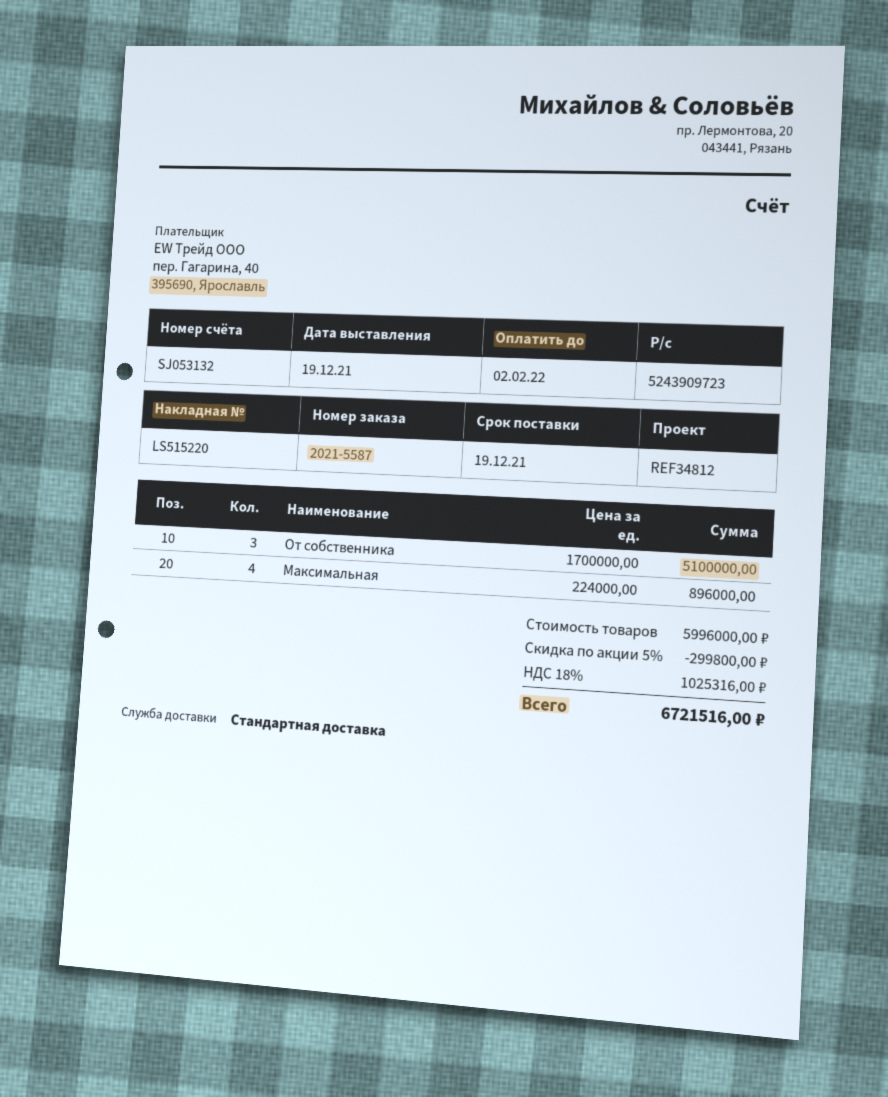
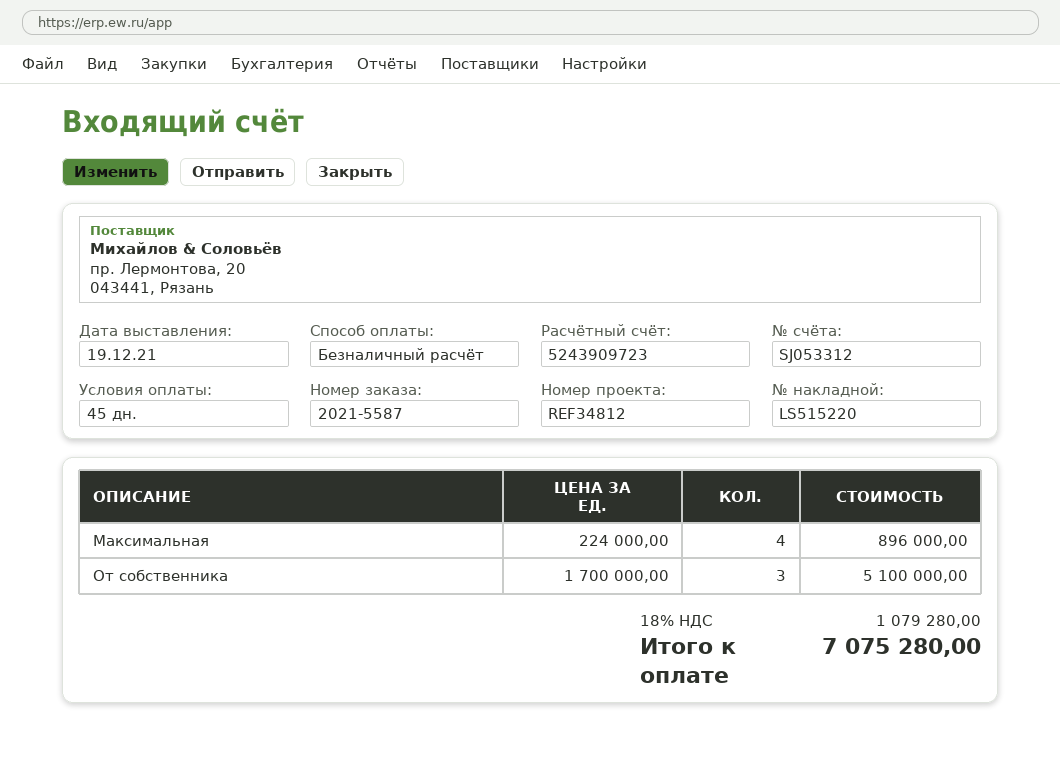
invoice number: SJ053132 -> SJ053312
discount: 5% = 299800.00 -> none
tax: 18% = 1025316.00 -> 18% = 1079280.00
total: 6721516.00 -> 7075280.00

